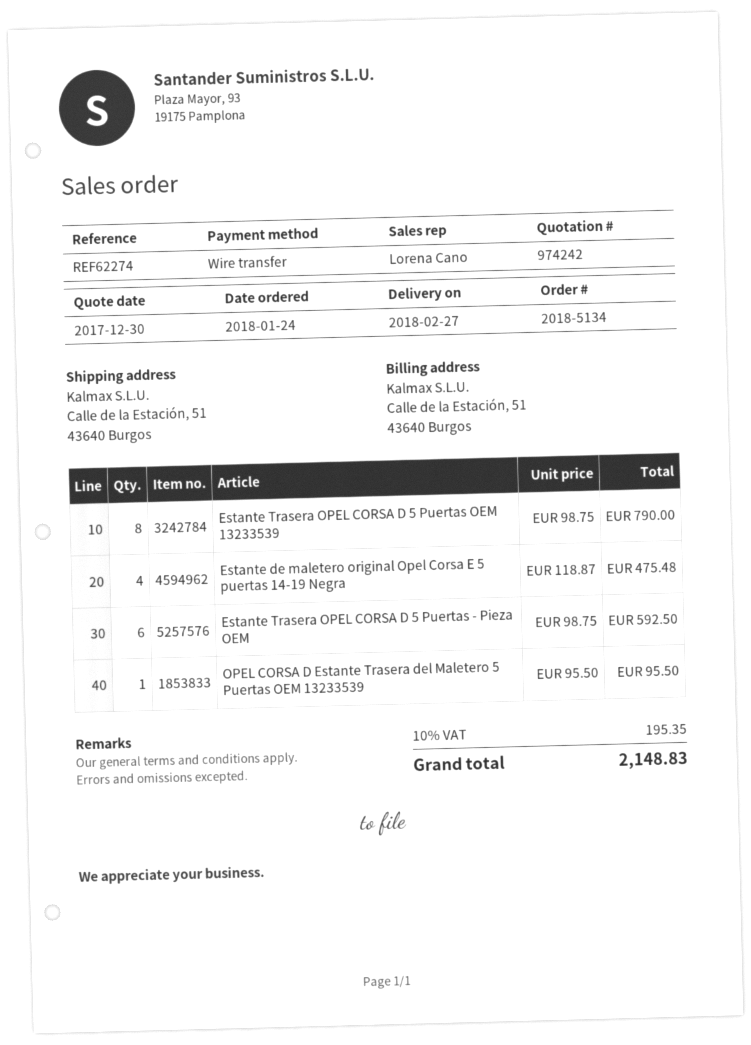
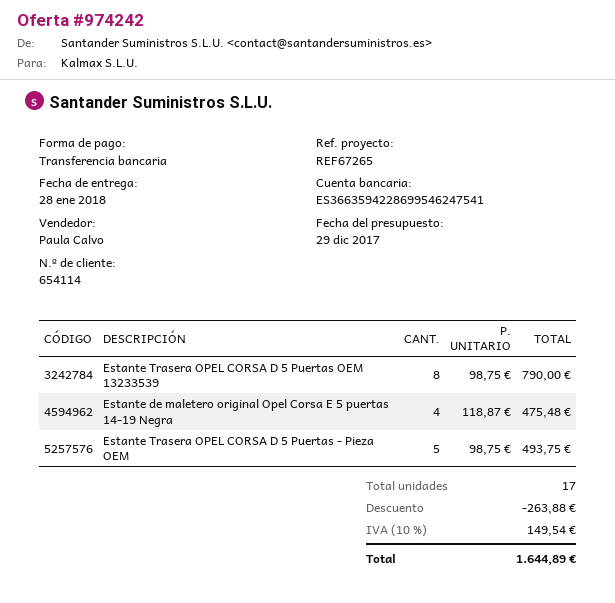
quote date: 2017-12-30 -> 2017-12-29
delivery date: 2018-02-27 -> 2018-01-28
reference: REF62274 -> REF67265
sales rep: Lorena Cano -> Paula Calvo
Estante Trasera OPEL CORSA D 5 Puertas - Pieza OEM: 6 x 98.75 = 592.50 -> 5 x 98.75 = 493.75
OPEL CORSA D Estante Trasera del Maletero 5 Puertas OEM 13233539: 1 x 95.50 = 95.50 -> none
discount: none -> 263.88
tax: 10% = 195.35 -> 10% = 149.54
total: 2148.83 -> 1644.89

